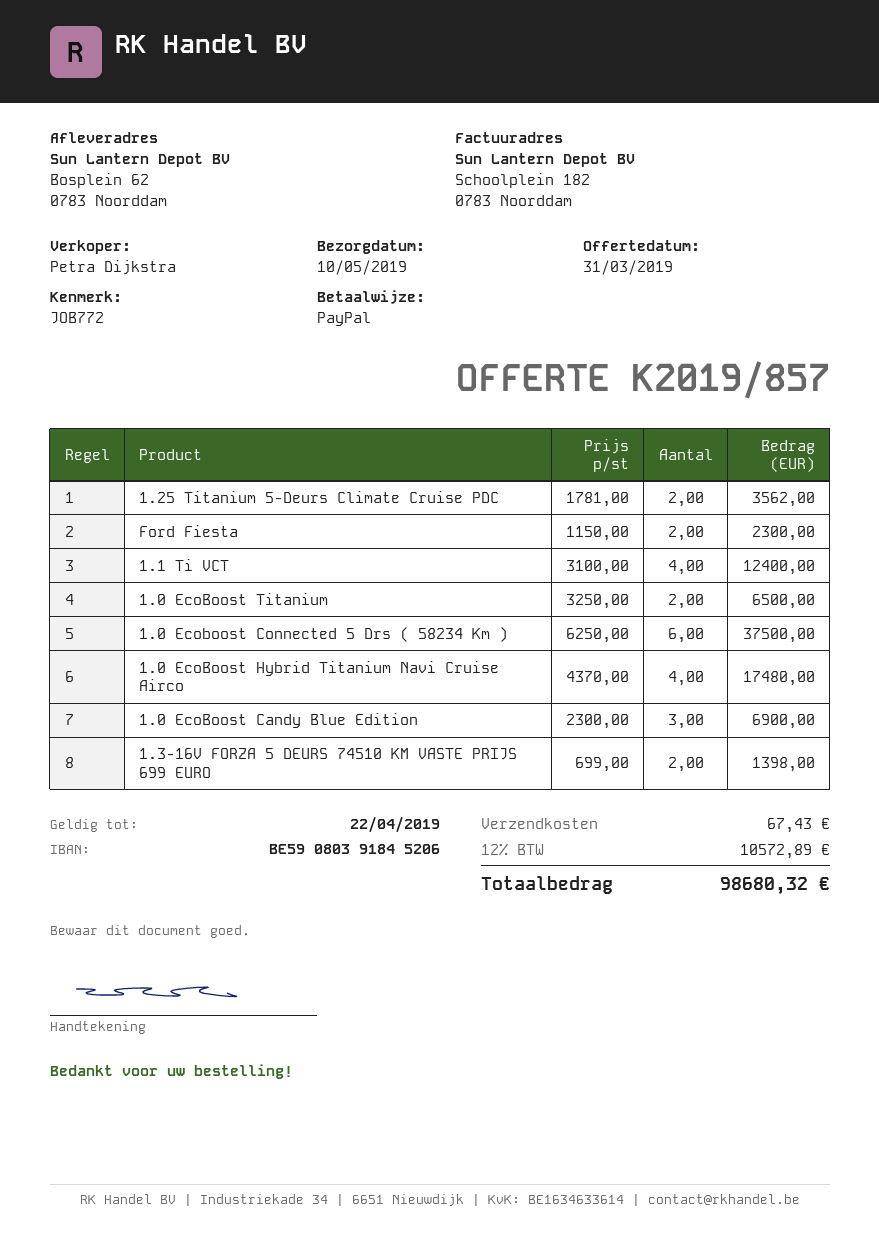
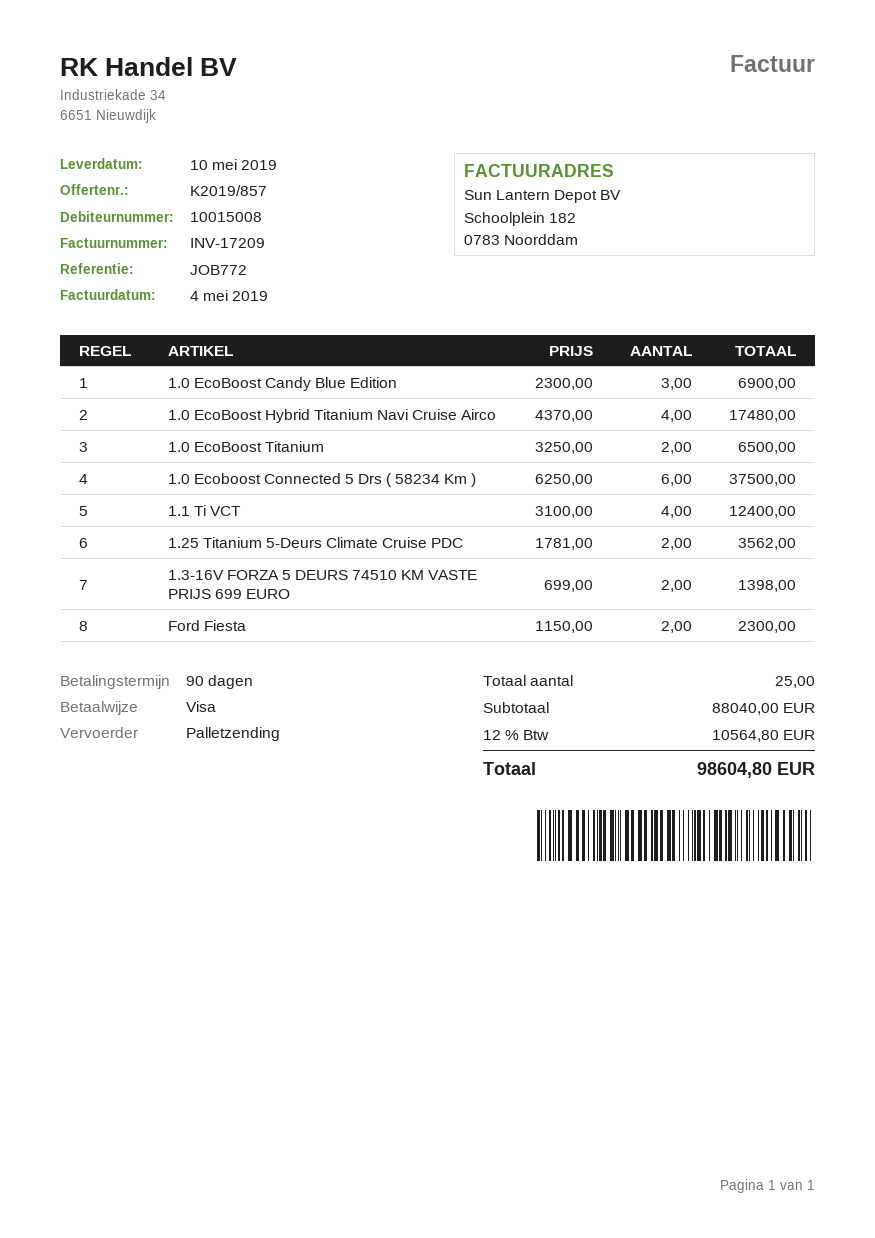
payment method: PayPal -> Visa
shipping: 67.43 -> none
tax: 12% = 10572.89 -> 12% = 10564.80
total: 98680.32 -> 98604.80

